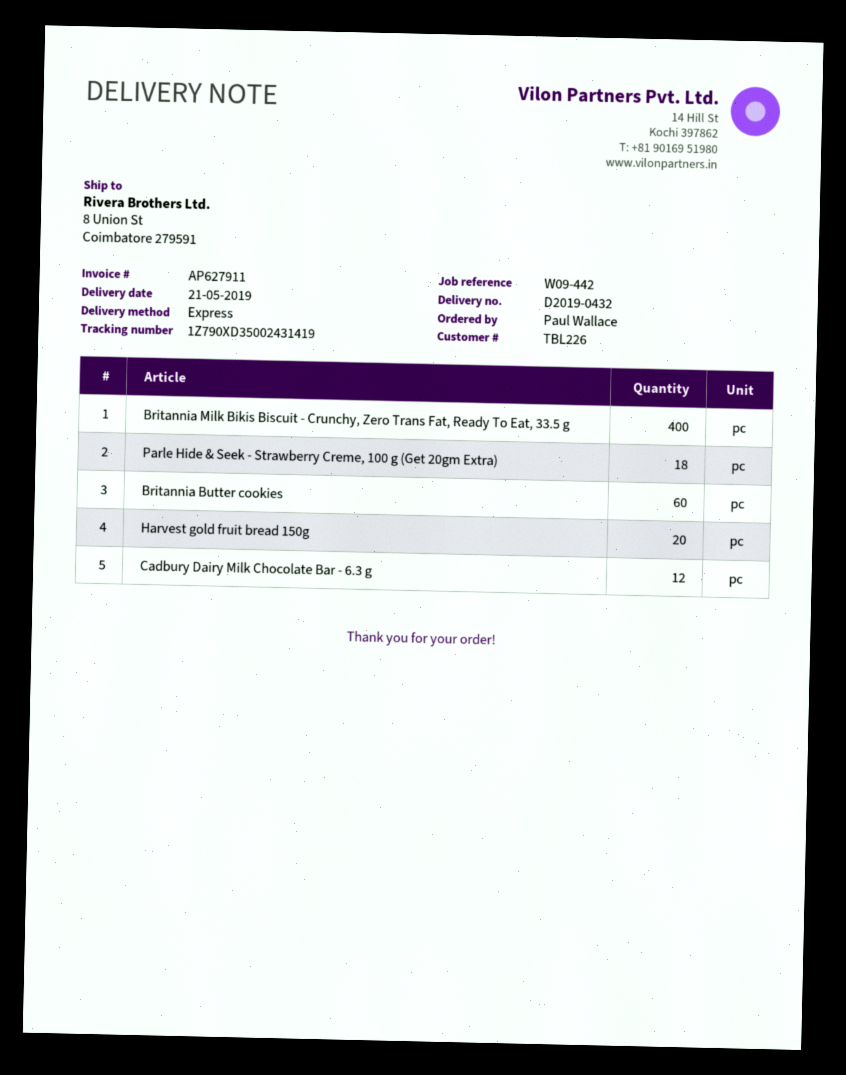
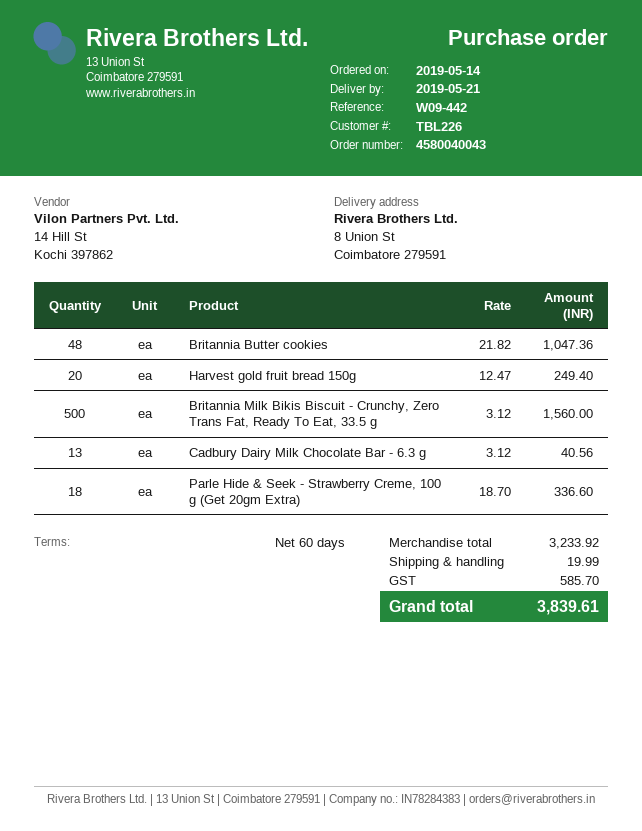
Britannia Milk Bikis Biscuit - Crunchy, Zero Trans Fat, Ready To Eat, 33.5 g: 400 -> 500
Britannia Butter cookies: 60 -> 48
Cadbury Dairy Milk Chocolate Bar - 6.3 g: 12 -> 13

